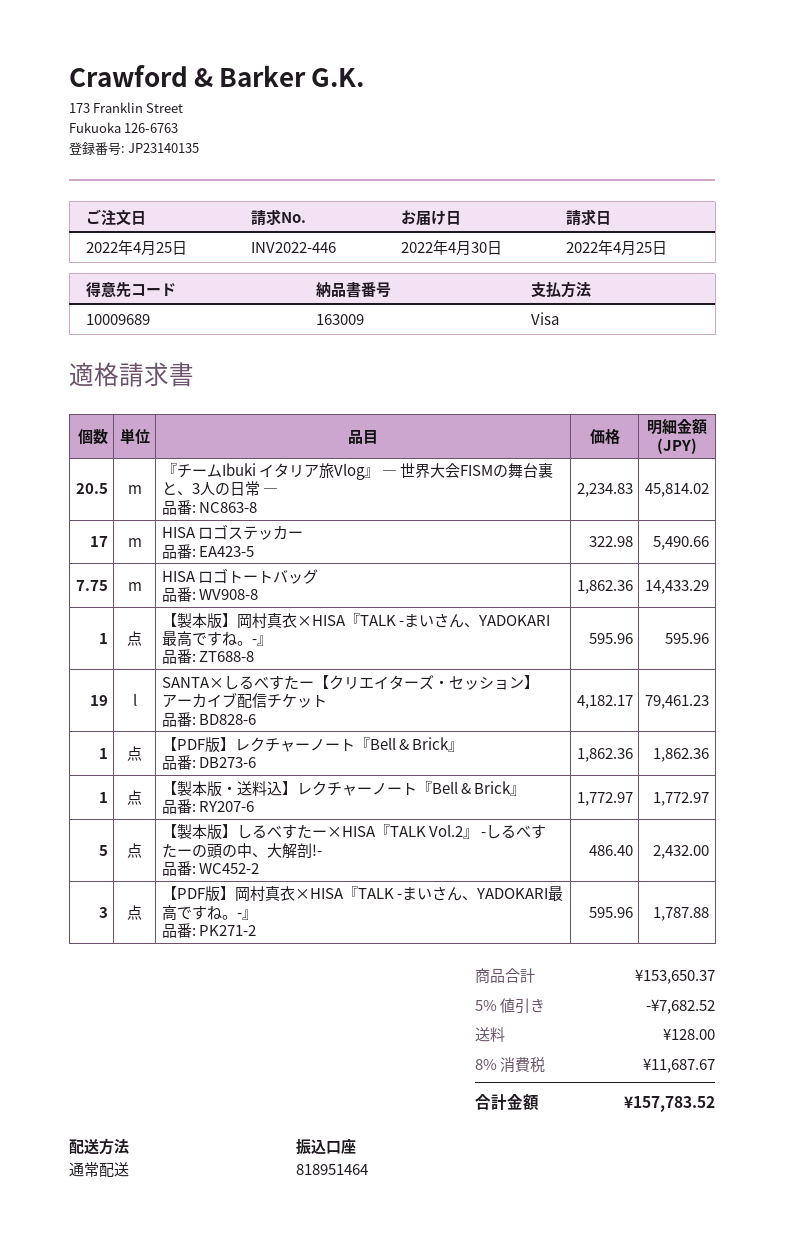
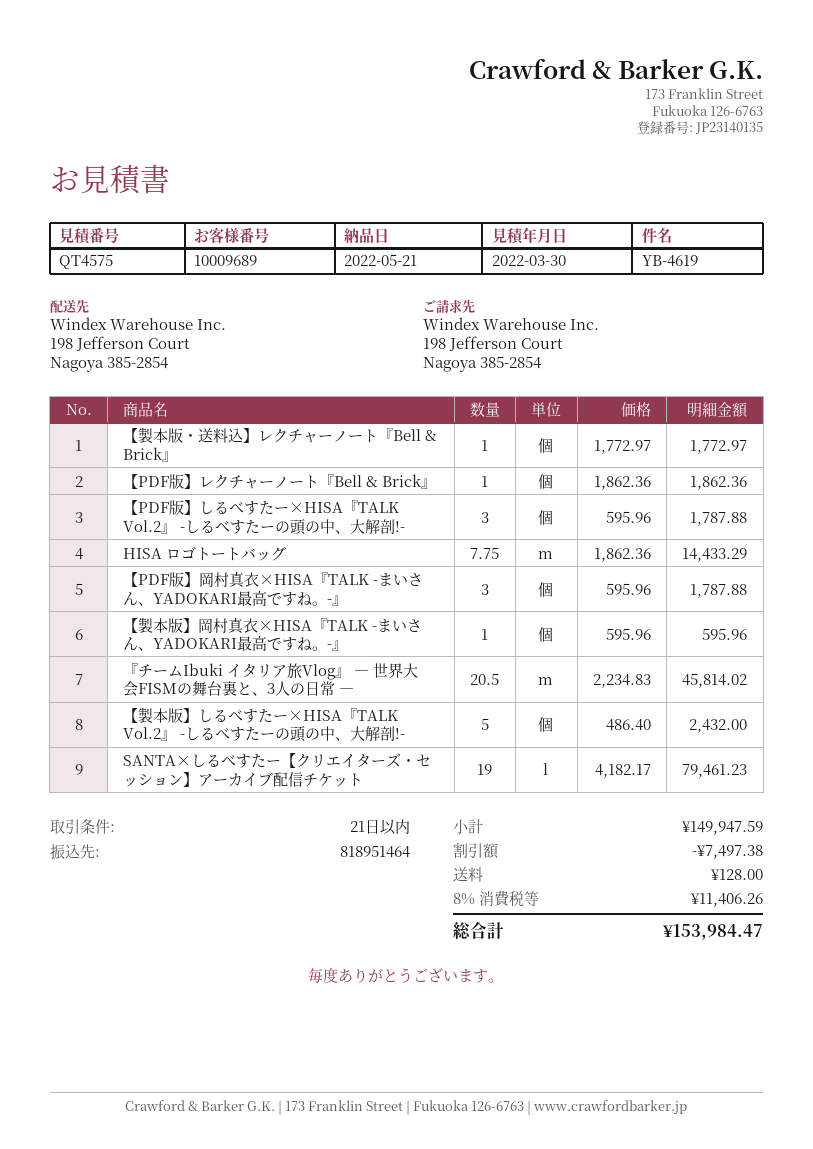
delivery date: 2022-04-30 -> 2022-05-21
HISA ロゴステッカー: 17 x 322.98 = 5490.66 -> none
【PDF版】しるべすたー×HISA『TALK Vol.2』 -しるべすたーの頭の中、大解剖!-: none -> 3 x 595.96 = 1787.88
subtotal: 153650.37 -> 149947.59
discount: 7682.52 -> 7497.38
tax: 8% = 11687.67 -> 8% = 11406.26
total: 157783.52 -> 153984.47

